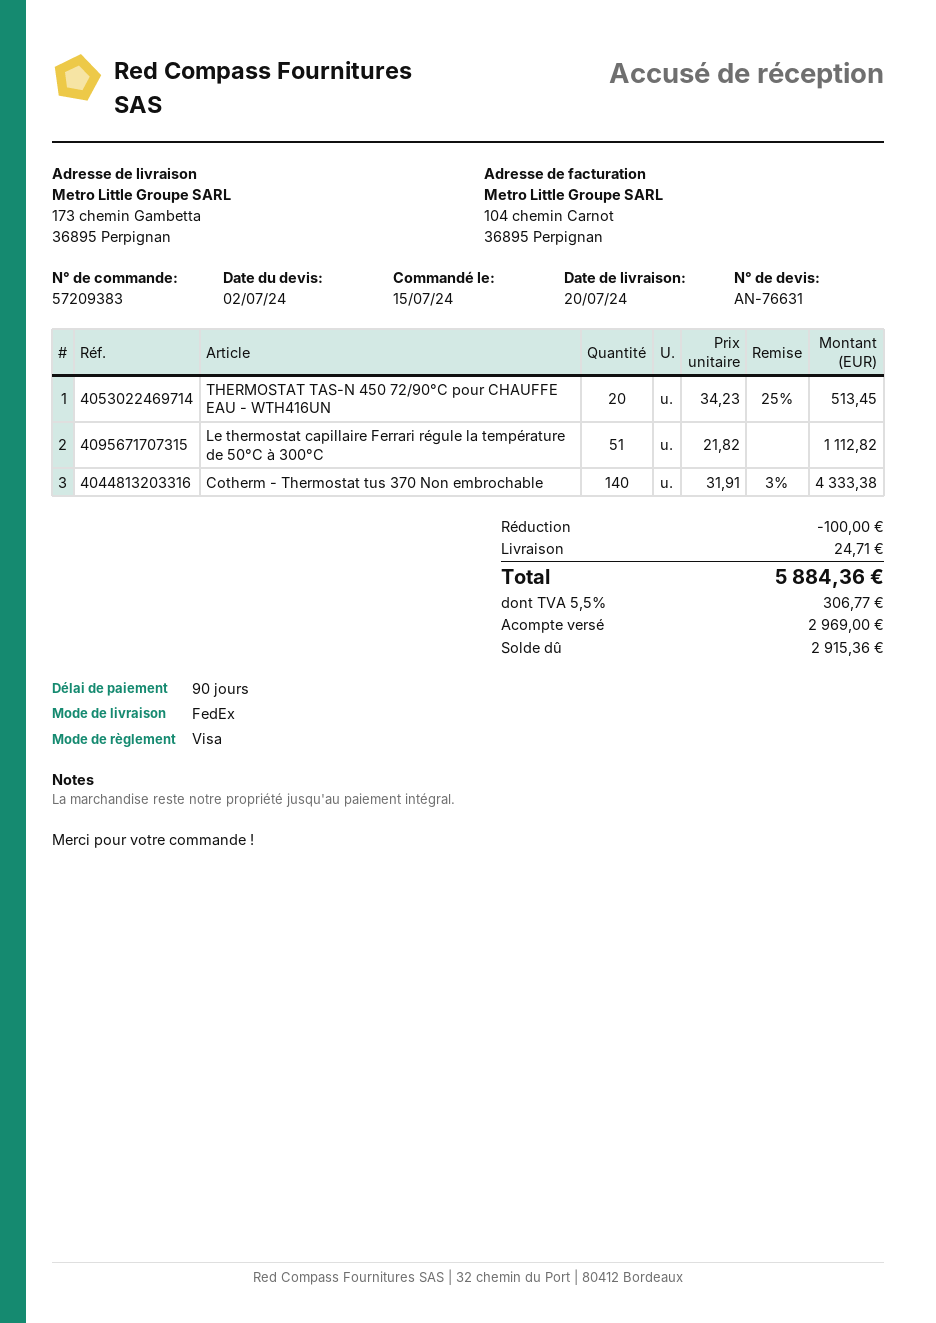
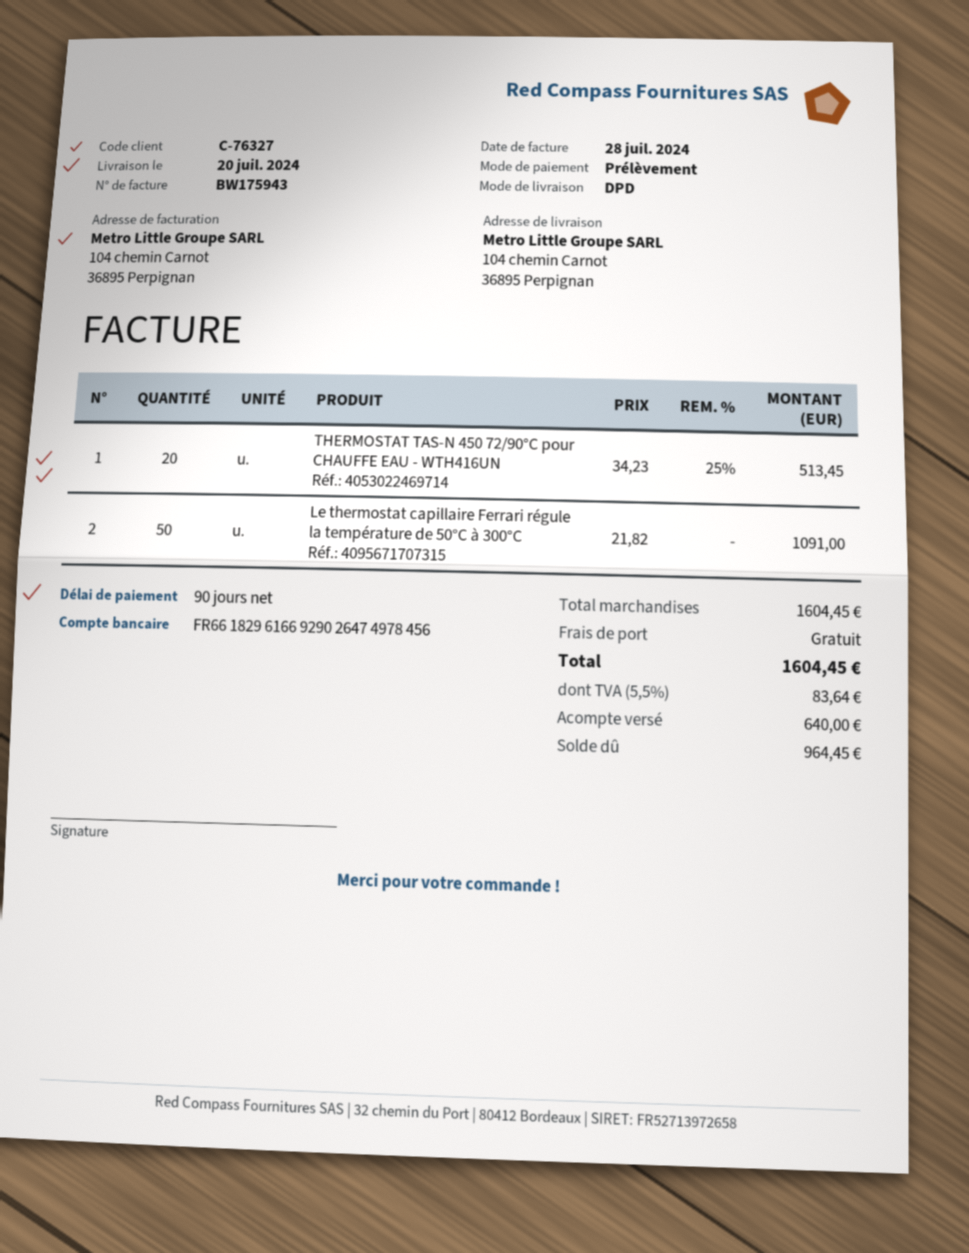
payment method: Visa -> direct debit
shipping method: FedEx -> DPD
ship to: 173 chemin Gambetta, 36895 Perpignan -> 104 chemin Carnot, 36895 Perpignan
Le thermostat capillaire Ferrari régule la température de 50°C à 300°C: 51 x 21.82 = 1112.82 -> 50 x 21.82 = 1091.00
Cotherm - Thermostat tus 370 Non embrochable: 140 x 31.91 - 3% = 4333.38 -> none
discount: 100.00 -> none
shipping: 24.71 -> 0.00
tax: 5.5% = 306.77 -> 5.5% = 83.64
total: 5884.36 -> 1604.45
deposit: 2969.00 -> 640.00
balance: 2915.36 -> 964.45

